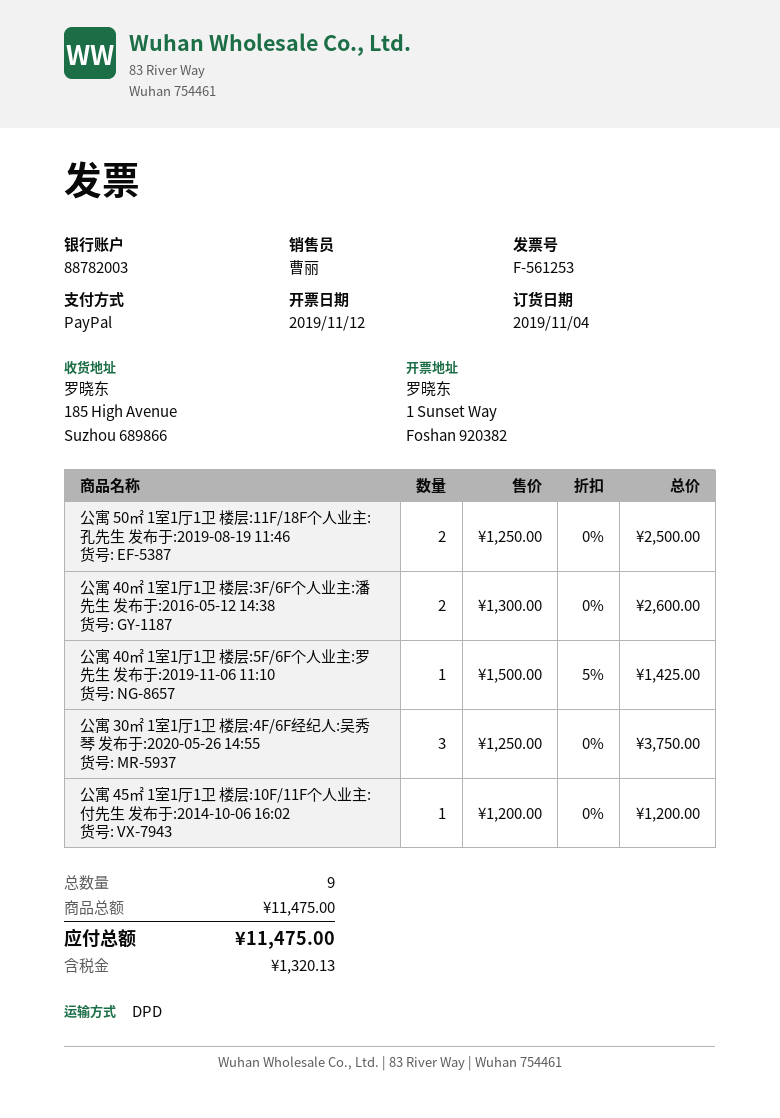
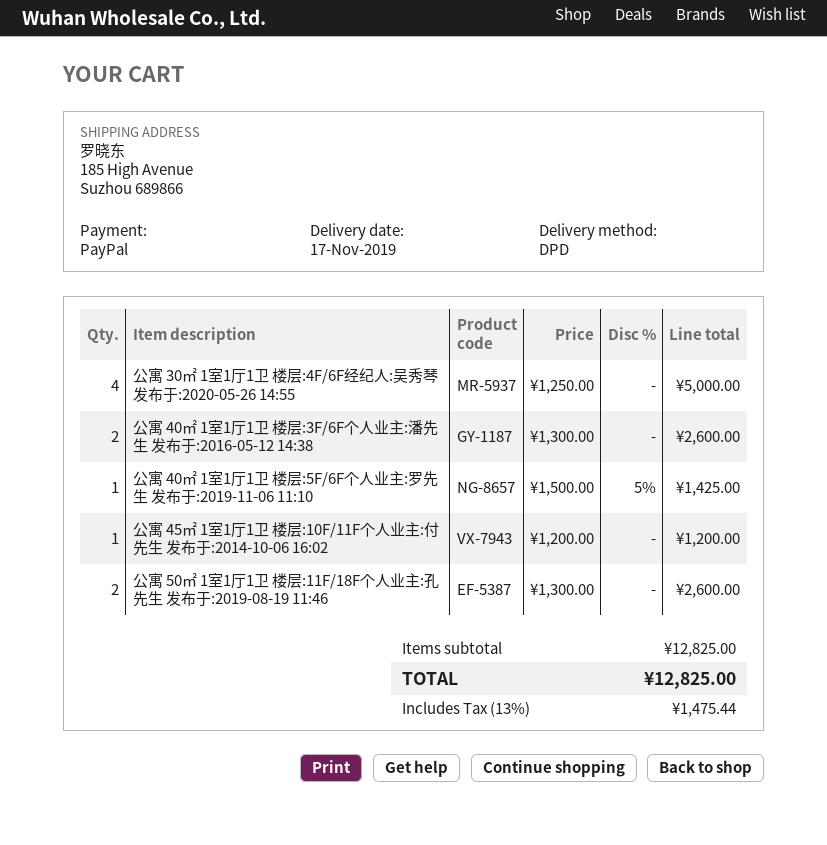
公寓 50㎡ 1室1厅1卫 楼层:11F/18F个人业主:孔先生 发布于:2019-08-19 11:46: 2 x 1250.00 = 2500.00 -> 2 x 1300.00 = 2600.00
公寓 30㎡ 1室1厅1卫 楼层:4F/6F经纪人:吴秀琴 发布于:2020-05-26 14:55: 3 x 1250.00 = 3750.00 -> 4 x 1250.00 = 5000.00
subtotal: 11475.00 -> 12825.00
tax: 1320.13 -> 1475.44
total: 11475.00 -> 12825.00

